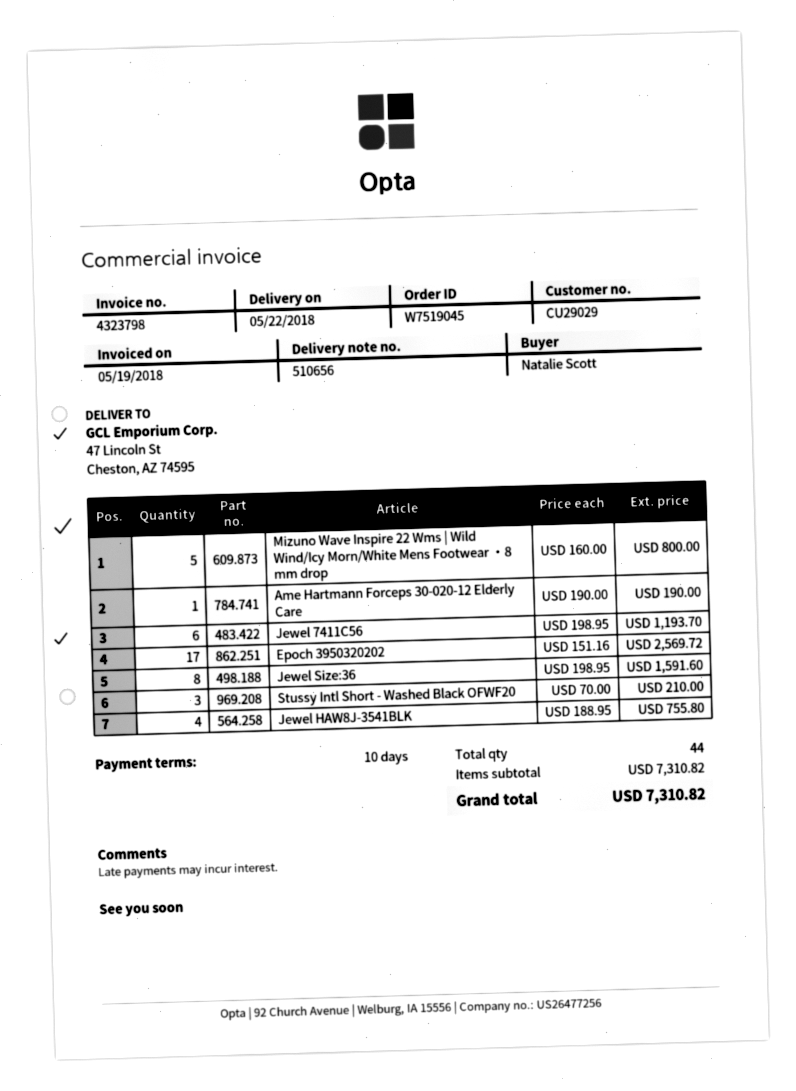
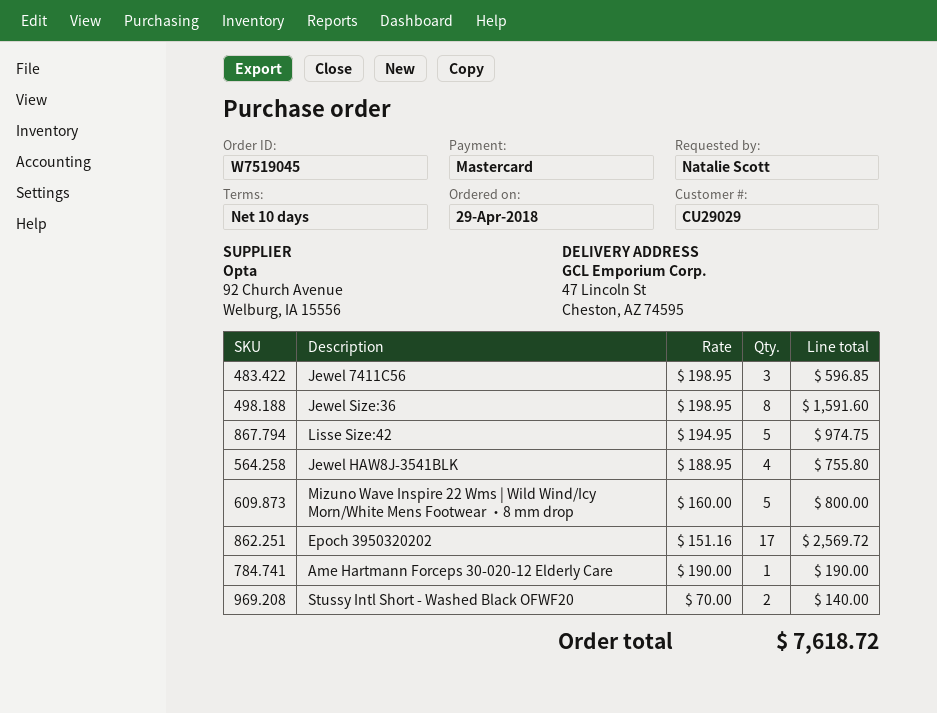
Jewel 7411C56: 6 x 198.95 = 1193.70 -> 3 x 198.95 = 596.85
Stussy Intl Short - Washed Black OFWF20: 3 x 70.00 = 210.00 -> 2 x 70.00 = 140.00
Lisse Size:42: none -> 5 x 194.95 = 974.75
total: 7310.82 -> 7618.72

